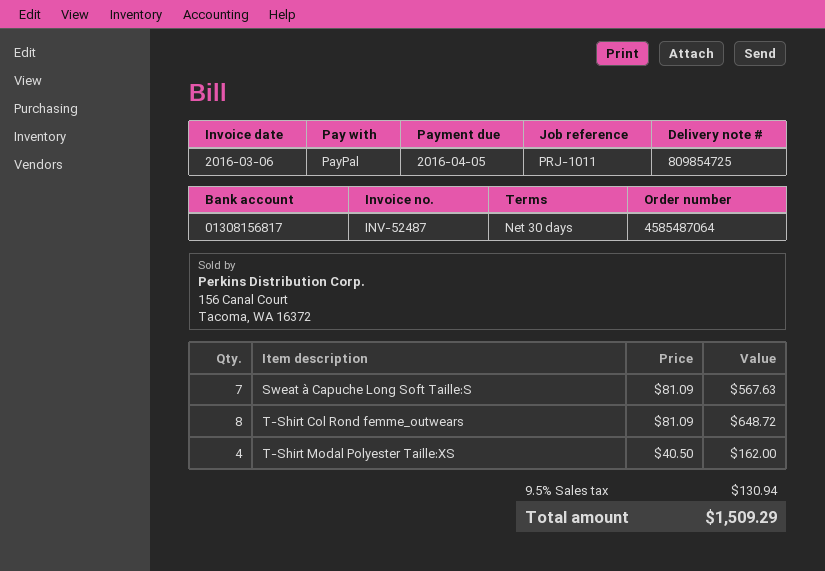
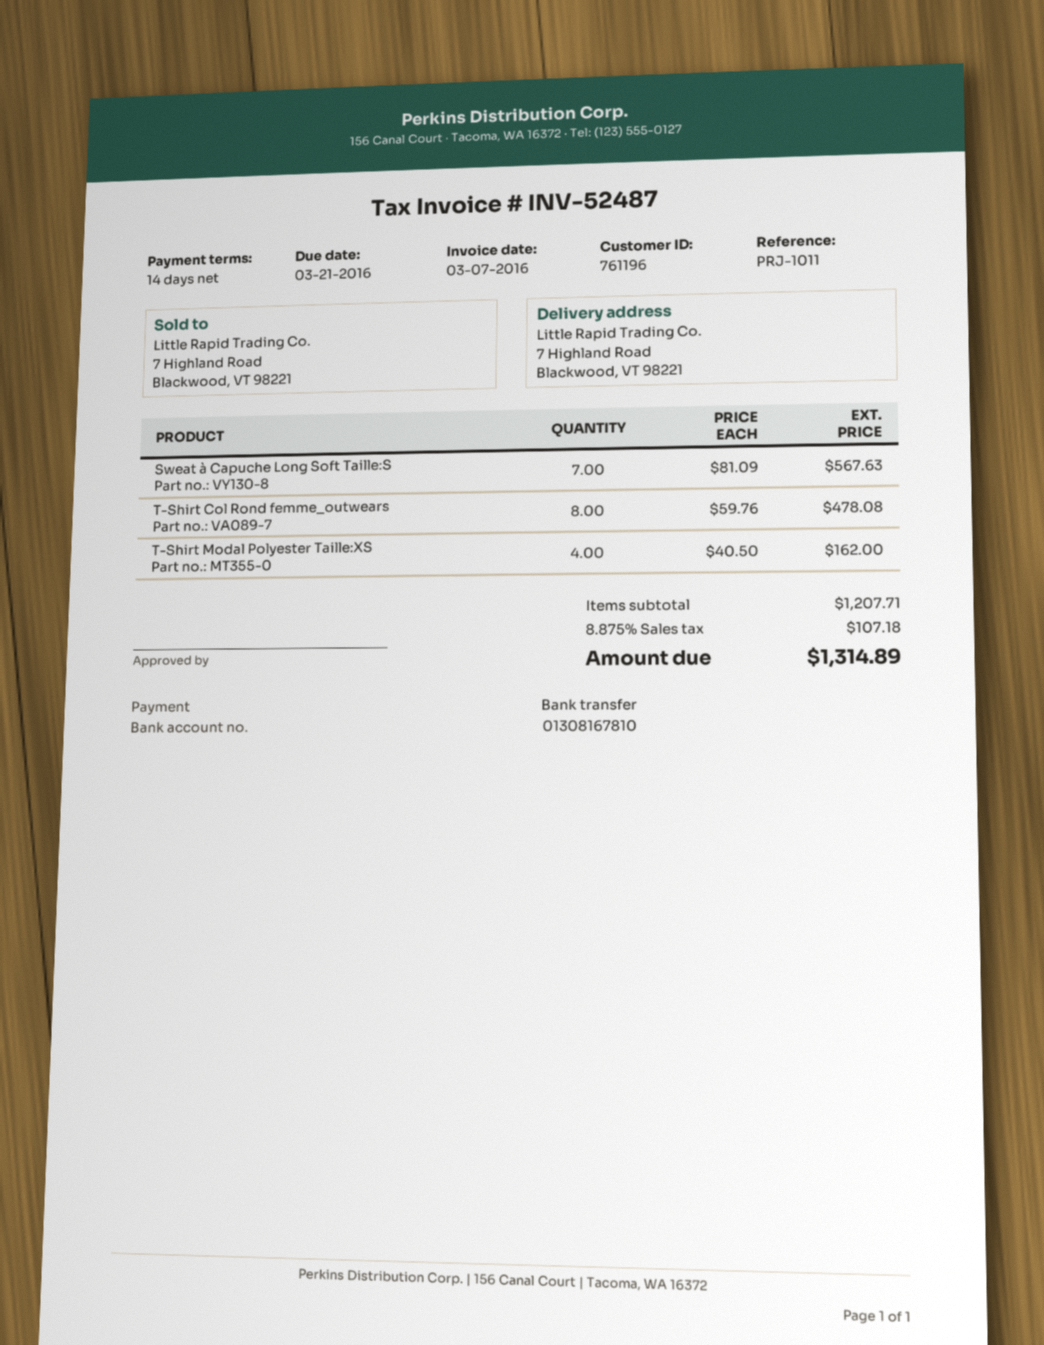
invoice date: 2016-03-06 -> 2016-03-07
payment terms: 30 days -> 14 days
due date: 2016-04-05 -> 2016-03-21
payment method: PayPal -> bank transfer
bank account: 01308156817 -> 01308167810
T-Shirt Col Rond femme_outwears: 8 x 81.09 = 648.72 -> 8 x 59.76 = 478.08
tax: 9.5% = 130.94 -> 8.875% = 107.18
total: 1509.29 -> 1314.89

